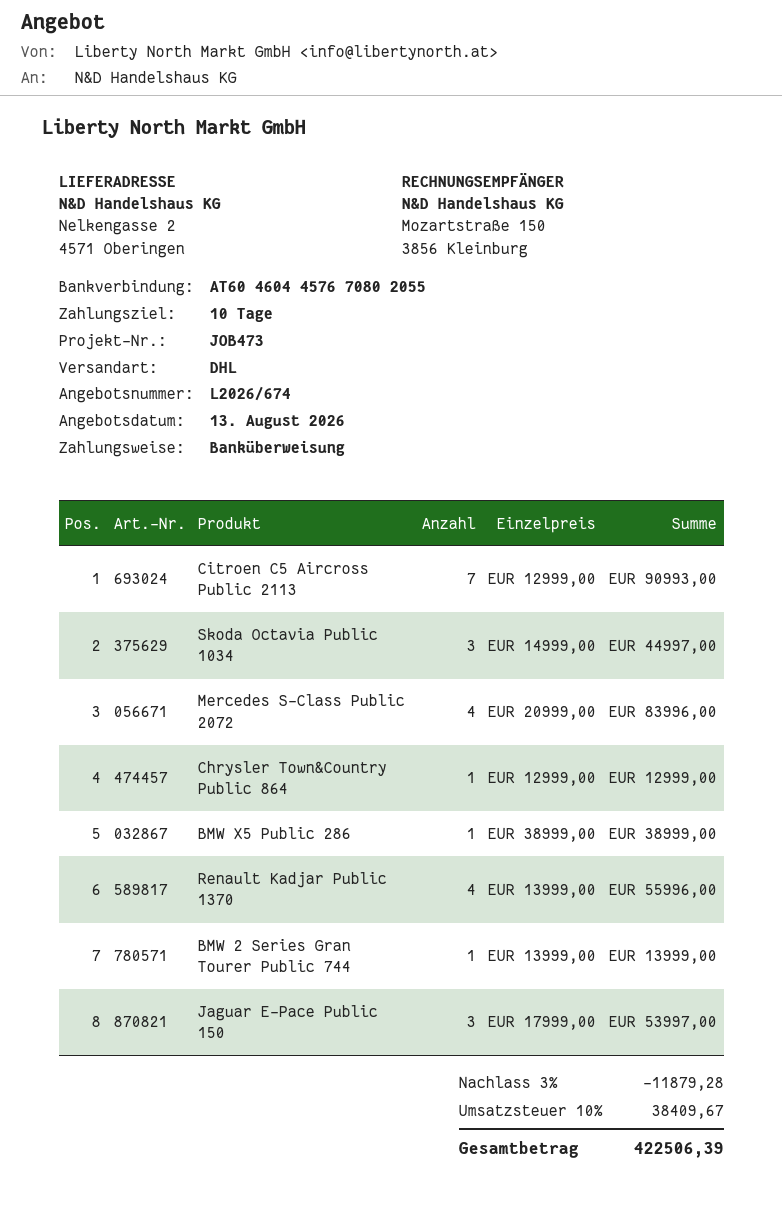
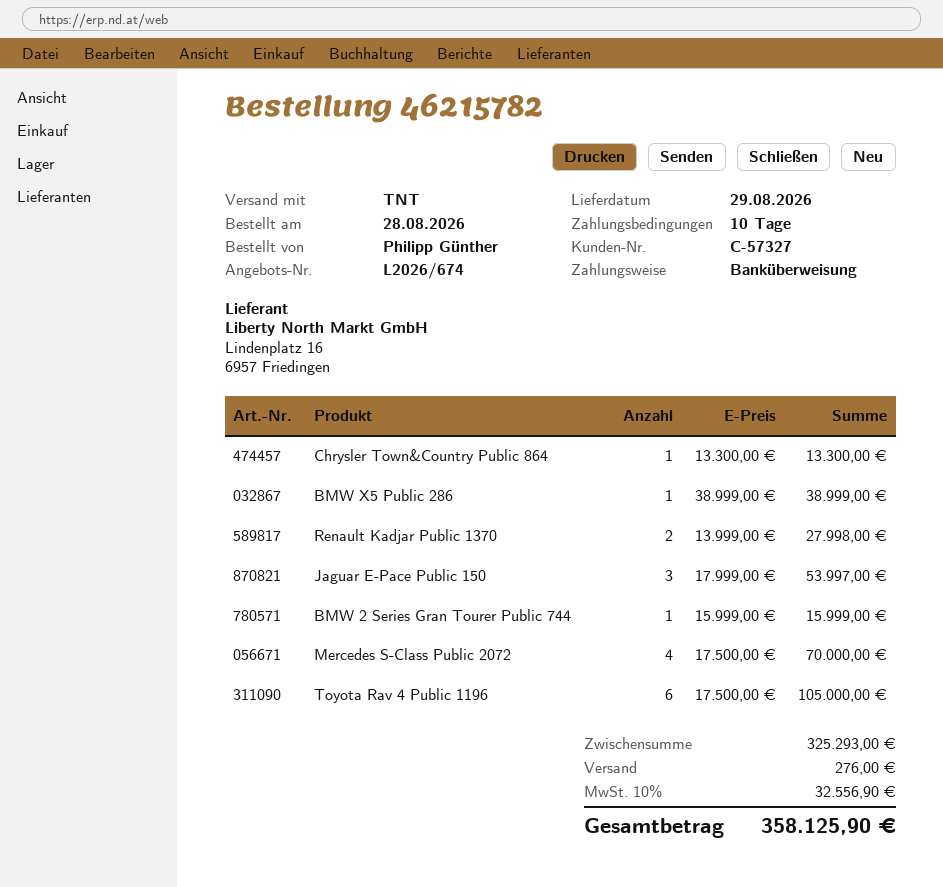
shipping method: DHL -> TNT
Citroen C5 Aircross Public 2113: 7 x 12999.00 = 90993.00 -> none
Skoda Octavia Public 1034: 3 x 14999.00 = 44997.00 -> none
Mercedes S-Class Public 2072: 4 x 20999.00 = 83996.00 -> 4 x 17500.00 = 70000.00
Chrysler Town&Country Public 864: 1 x 12999.00 = 12999.00 -> 1 x 13300.00 = 13300.00
Renault Kadjar Public 1370: 4 x 13999.00 = 55996.00 -> 2 x 13999.00 = 27998.00
BMW 2 Series Gran Tourer Public 744: 1 x 13999.00 = 13999.00 -> 1 x 15999.00 = 15999.00
Toyota Rav 4 Public 1196: none -> 6 x 17500.00 = 105000.00
discount: 3% = 11879.28 -> none
shipping: none -> 276.00
tax: 10% = 38409.67 -> 10% = 32556.90
total: 422506.39 -> 358125.90

